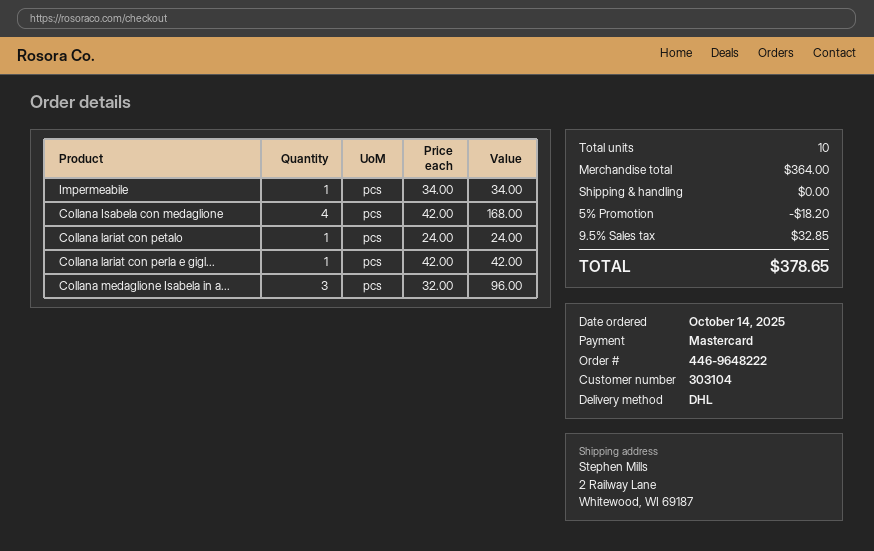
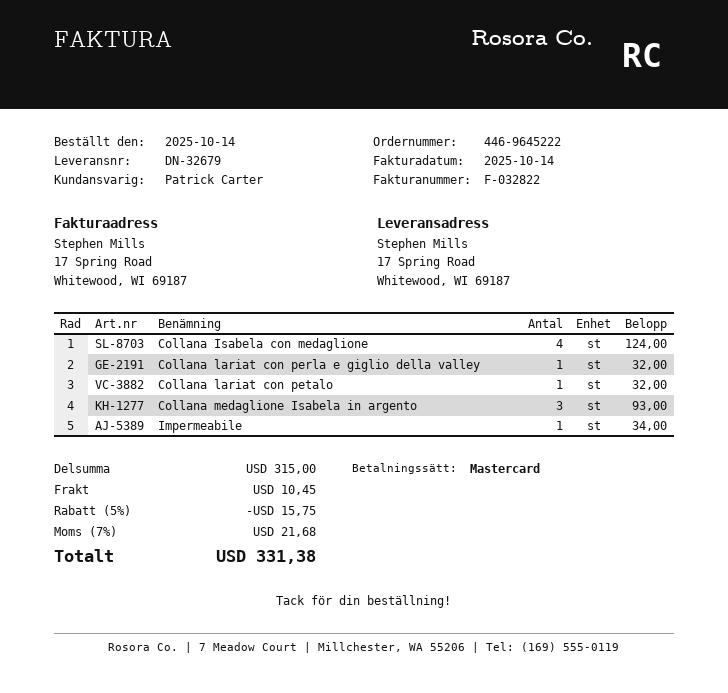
order number: 446-9648222 -> 446-9645222
ship to: 2 Railway Lane, Whitewood, WI 69187 -> 17 Spring Road, Whitewood, WI 69187
Collana Isabela con medaglione: 4 for 168.00 -> 4 for 124.00
Collana lariat con petalo: 1 for 24.00 -> 1 for 32.00
Collana lariat con perla e gigl...: 1 for 42.00 -> 1 for 32.00
Collana medaglione Isabela in a...: 3 for 96.00 -> 3 for 93.00
subtotal: 364.00 -> 315.00
discount: 5% = 18.20 -> 5% = 15.75
shipping: 0.00 -> 10.45
tax: 9.5% = 32.85 -> 7% = 21.68
total: 378.65 -> 331.38

